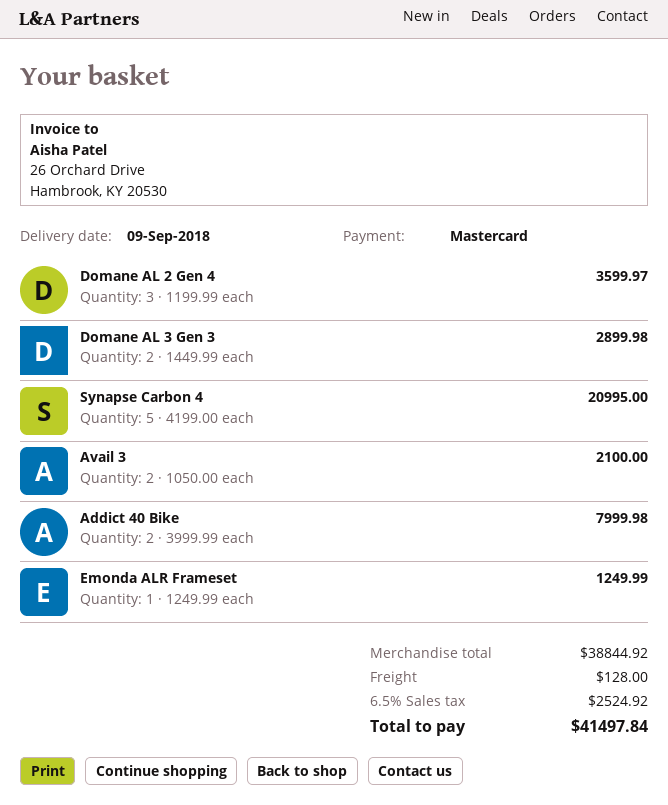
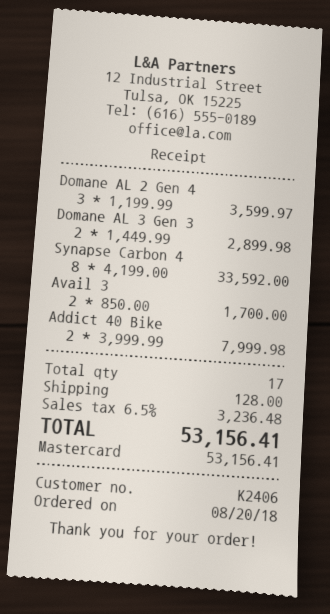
Synapse Carbon 4: 5 x 4199.00 = 20995.00 -> 8 x 4199.00 = 33592.00
Avail 3: 2 x 1050.00 = 2100.00 -> 2 x 850.00 = 1700.00
Emonda ALR Frameset: 1 x 1249.99 = 1249.99 -> none
tax: 6.5% = 2524.92 -> 6.5% = 3236.48
total: 41497.84 -> 53156.41

